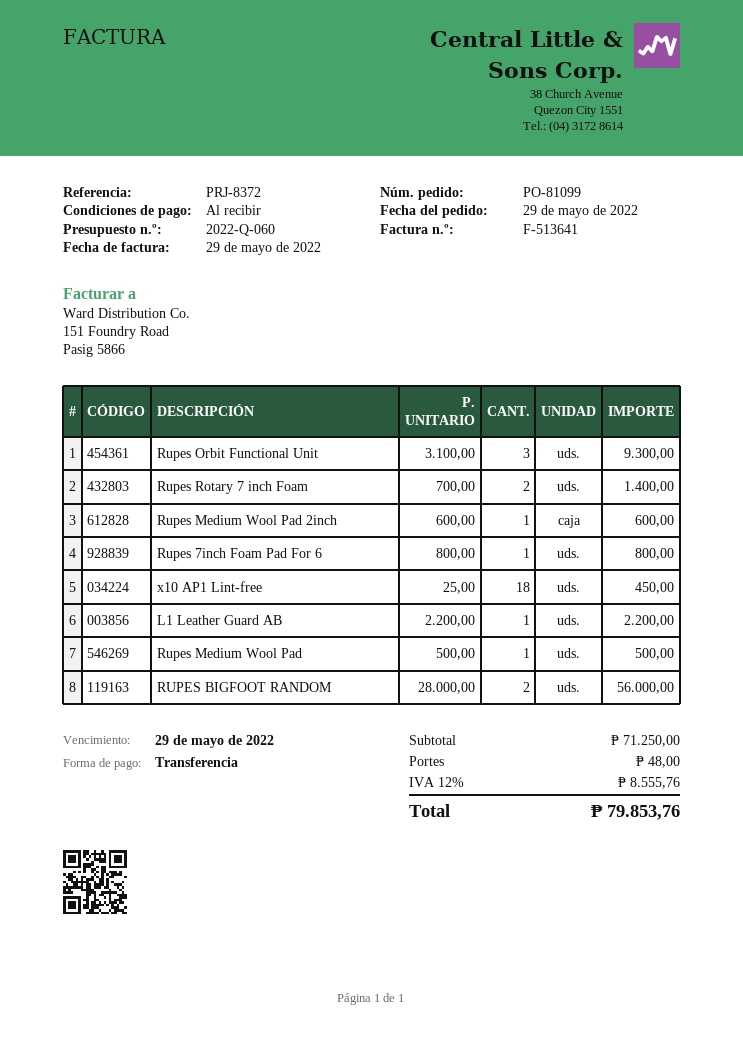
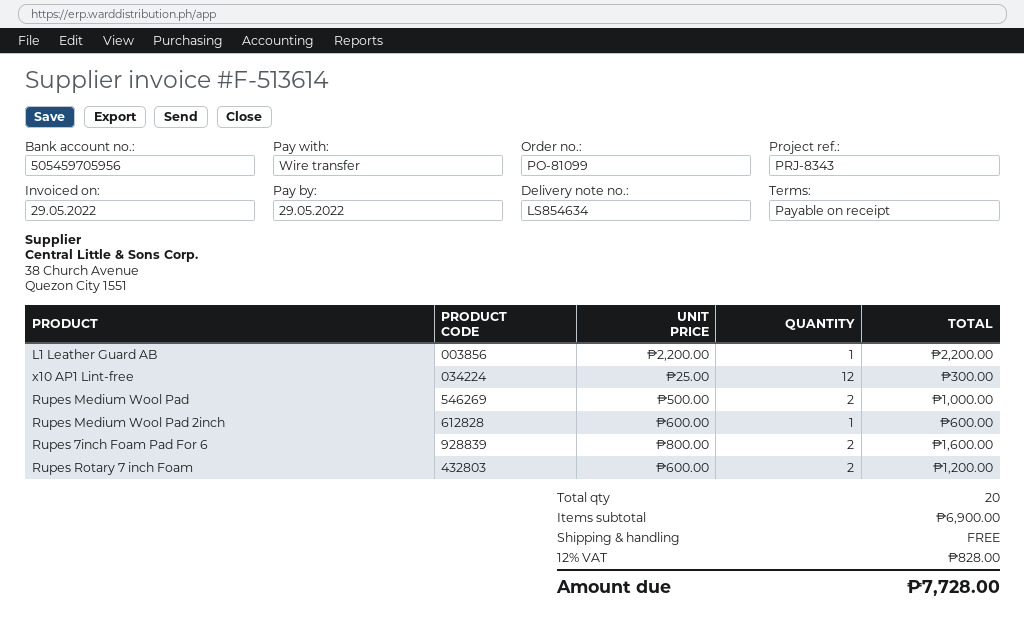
invoice number: F-513641 -> F-513614
reference: PRJ-8372 -> PRJ-8343
Rupes Orbit Functional Unit: 3 x 3100.00 = 9300.00 -> none
Rupes Rotary 7 inch Foam: 2 x 700.00 = 1400.00 -> 2 x 600.00 = 1200.00
Rupes 7inch Foam Pad For 6: 1 x 800.00 = 800.00 -> 2 x 800.00 = 1600.00
x10 AP1 Lint-free: 18 x 25.00 = 450.00 -> 12 x 25.00 = 300.00
Rupes Medium Wool Pad: 1 x 500.00 = 500.00 -> 2 x 500.00 = 1000.00
RUPES BIGFOOT RANDOM: 2 x 28000.00 = 56000.00 -> none
subtotal: 71250.00 -> 6900.00
shipping: 48.00 -> 0.00
tax: 12% = 8555.76 -> 12% = 828.00
total: 79853.76 -> 7728.00

